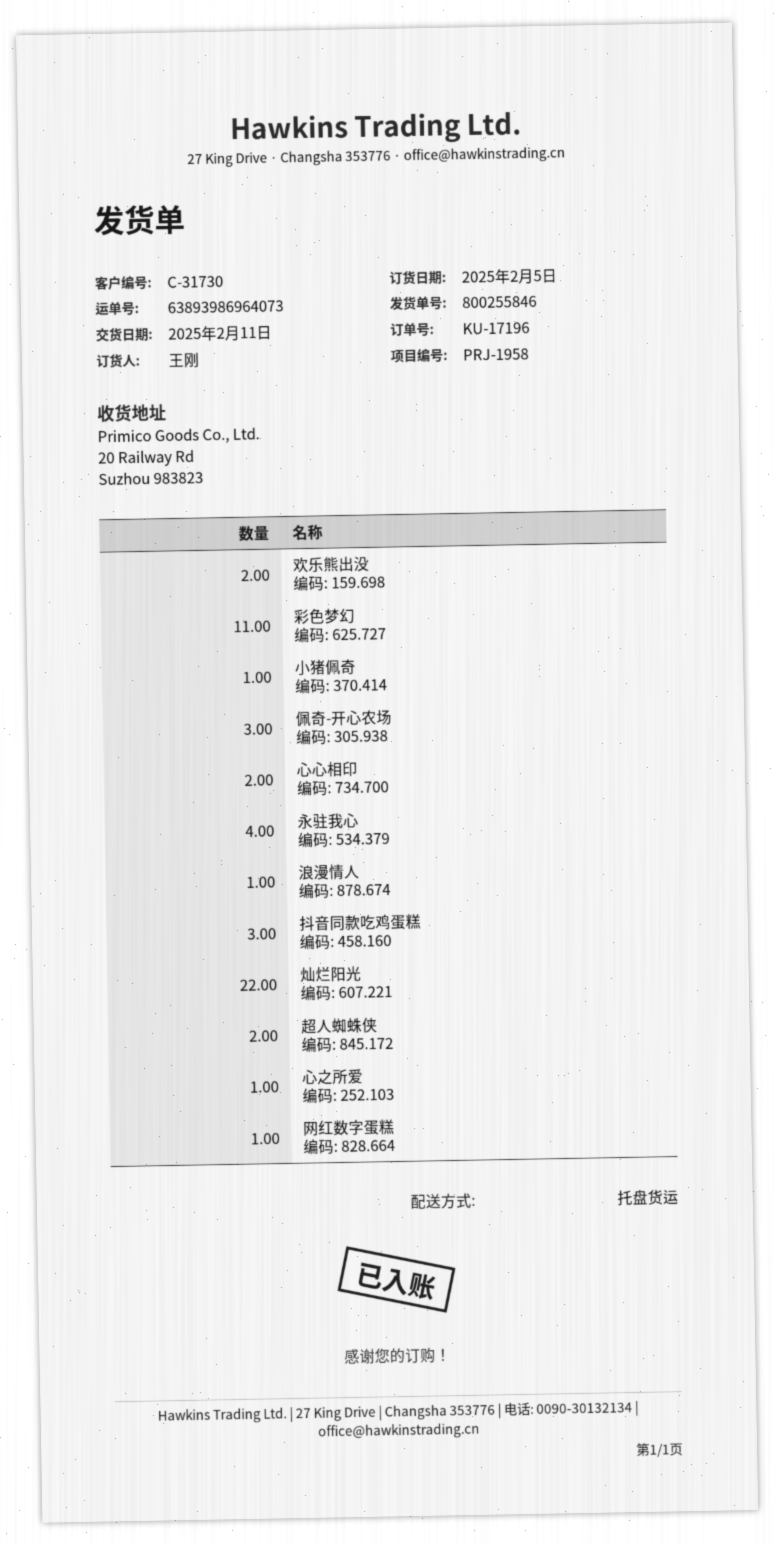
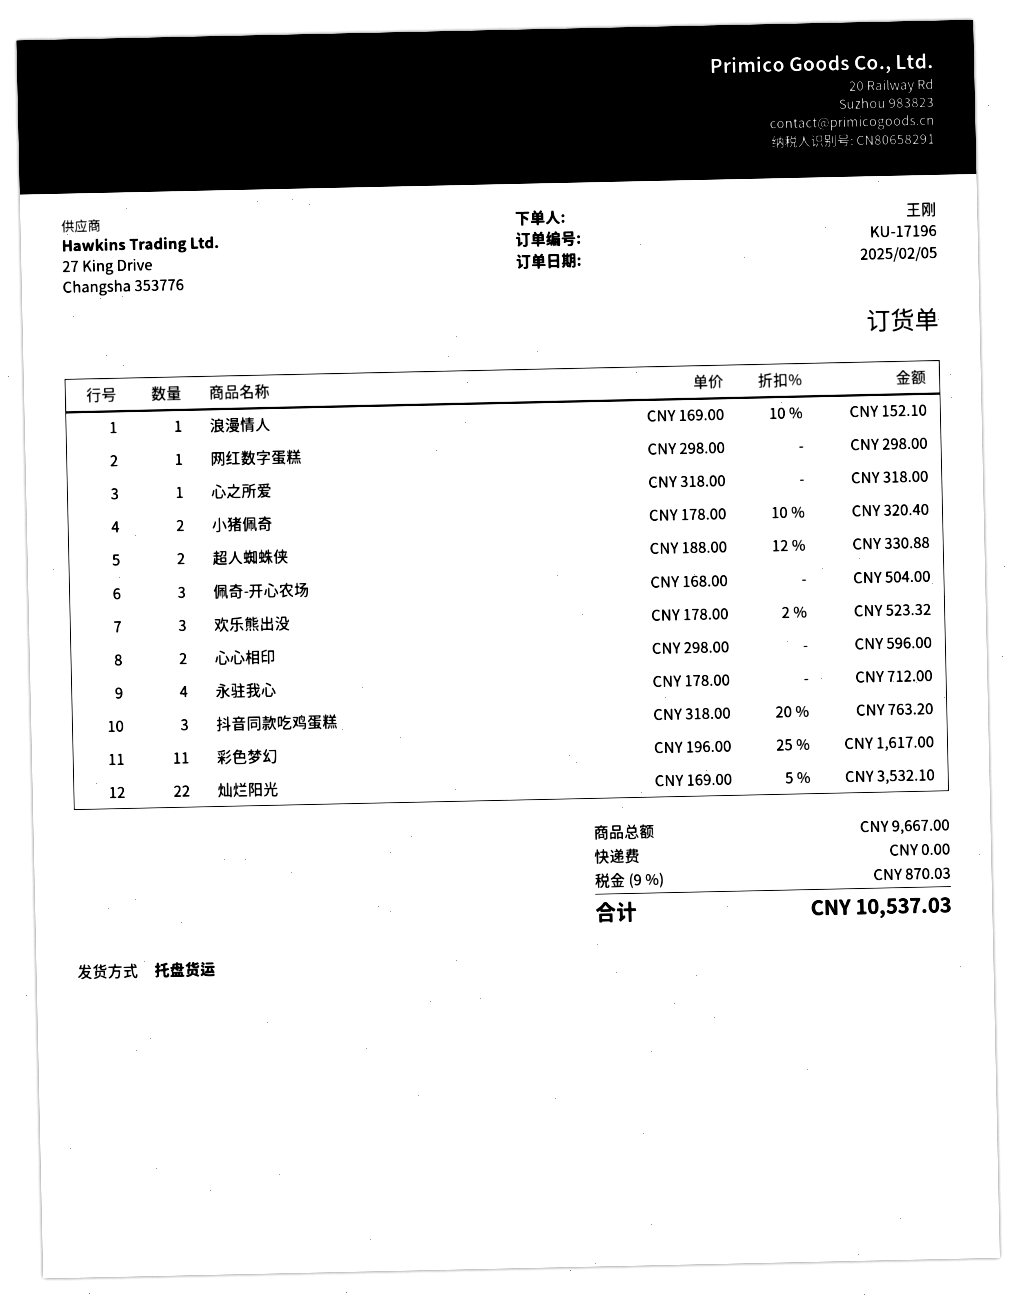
欢乐熊出没: 2 -> 3
小猪佩奇: 1 -> 2

